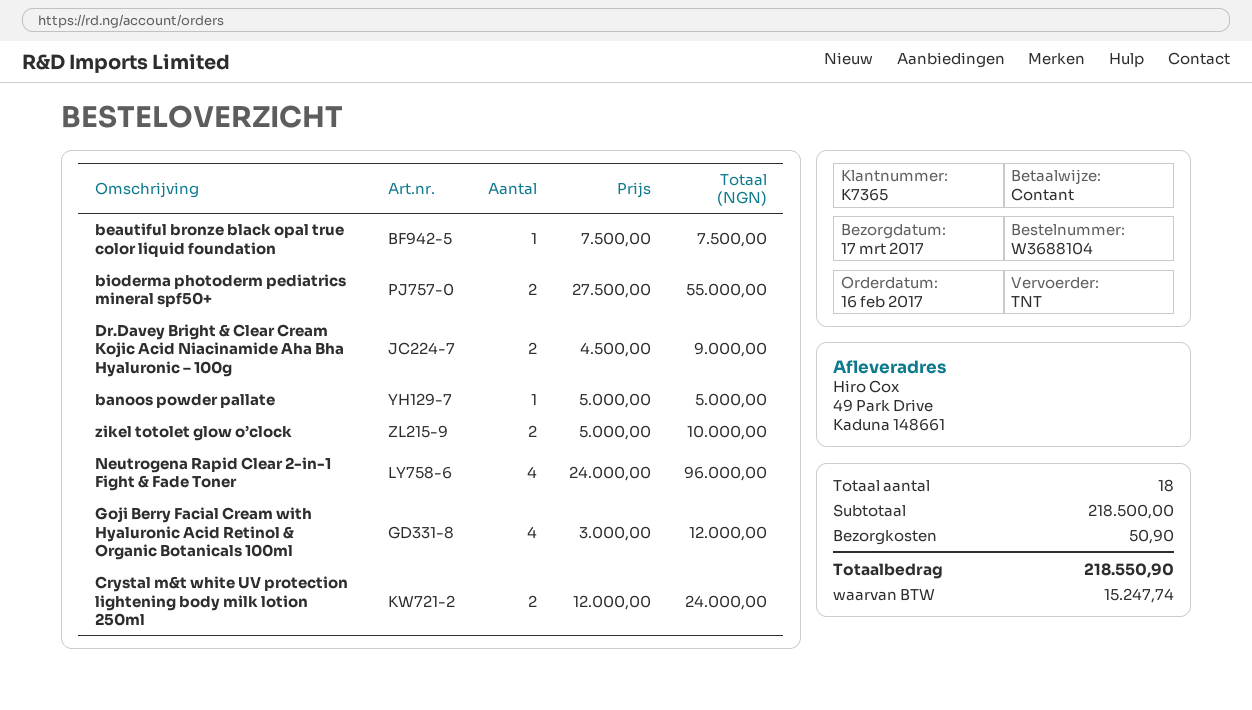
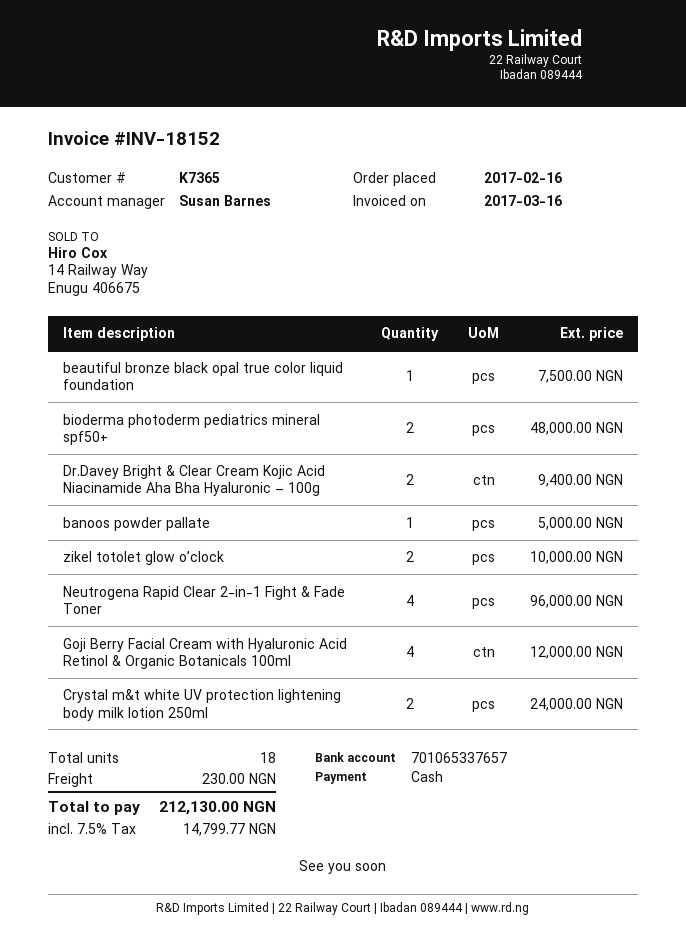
bioderma photoderm pediatrics mineral spf50+: 2 for 55000.00 -> 2 for 48000.00
Dr.Davey Bright & Clear Cream Kojic Acid Niacinamide Aha Bha Hyaluronic – 100g: 2 for 9000.00 -> 2 for 9400.00
shipping: 50.90 -> 230.00
tax: 15247.74 -> 14799.77
total: 218550.90 -> 212130.00

